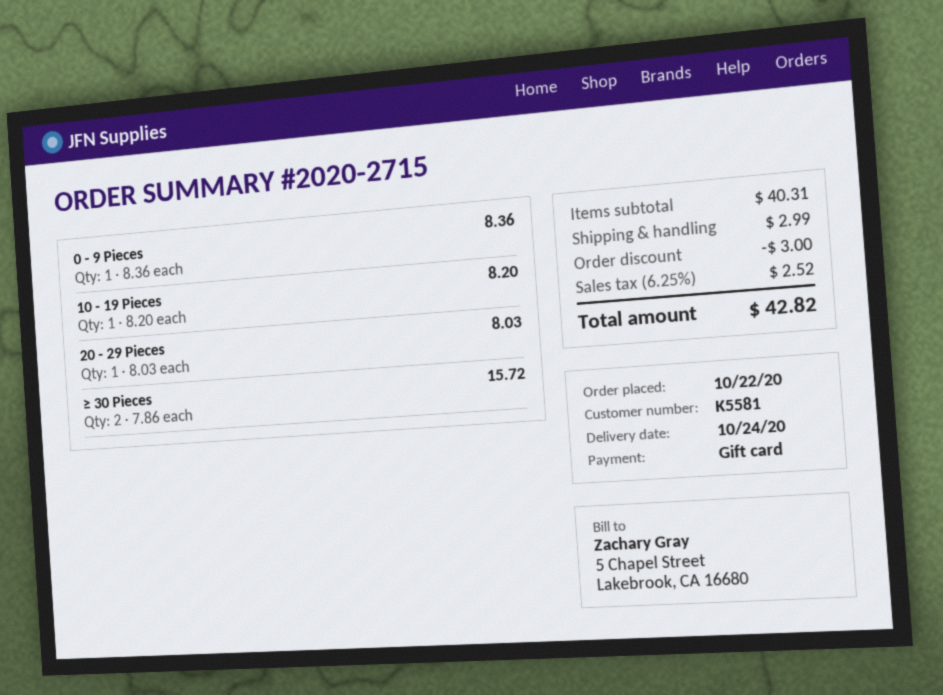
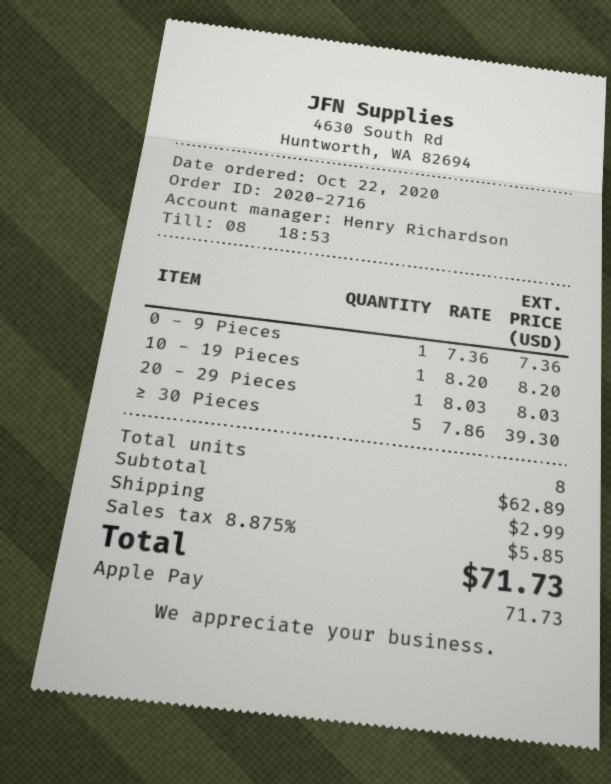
order number: 2020-2715 -> 2020-2716
payment method: gift card -> Apple Pay
0 - 9 Pieces: 1 x 8.36 = 8.36 -> 1 x 7.36 = 7.36
≥ 30 Pieces: 2 x 7.86 = 15.72 -> 5 x 7.86 = 39.30
subtotal: 40.31 -> 62.89
discount: 3.00 -> none
tax: 6.25% = 2.52 -> 8.875% = 5.85
total: 42.82 -> 71.73

